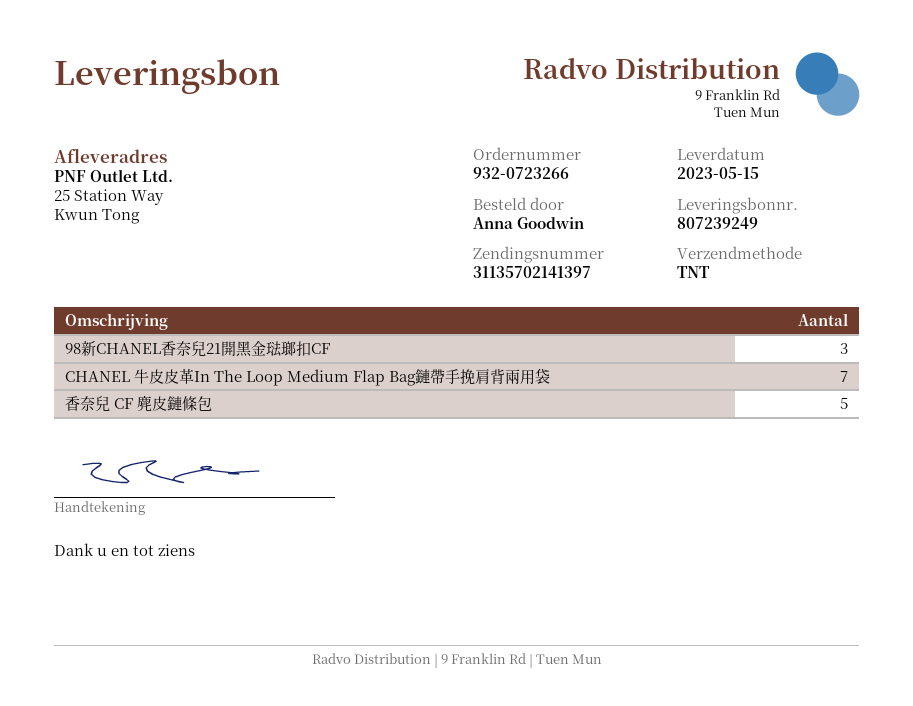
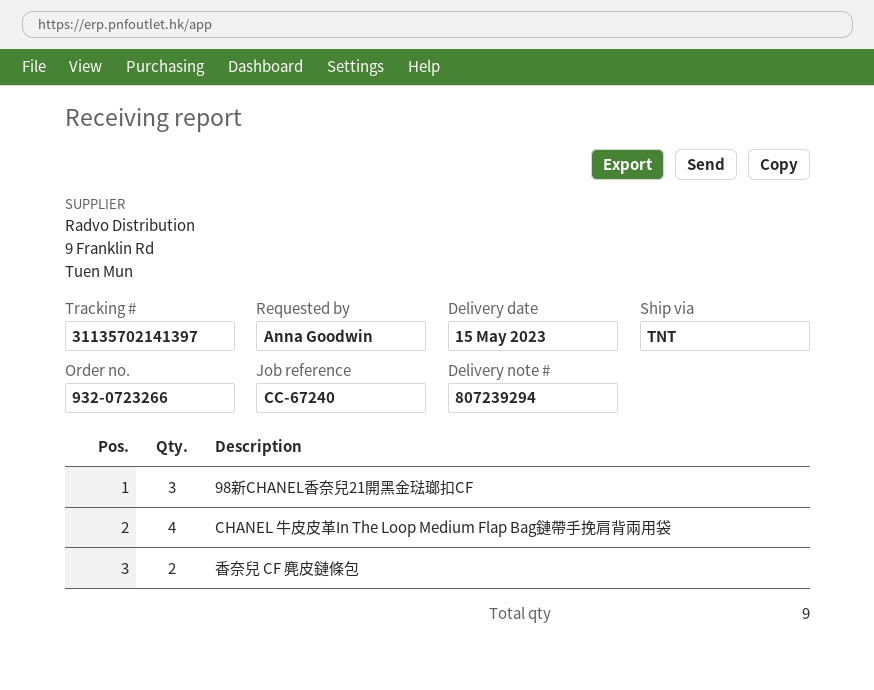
delivery note number: 807239249 -> 807239294
CHANEL 牛皮皮革In The Loop Medium Flap Bag鏈帶手挽肩背兩用袋: 7 -> 4
香奈兒 CF 麂皮鏈條包: 5 -> 2

